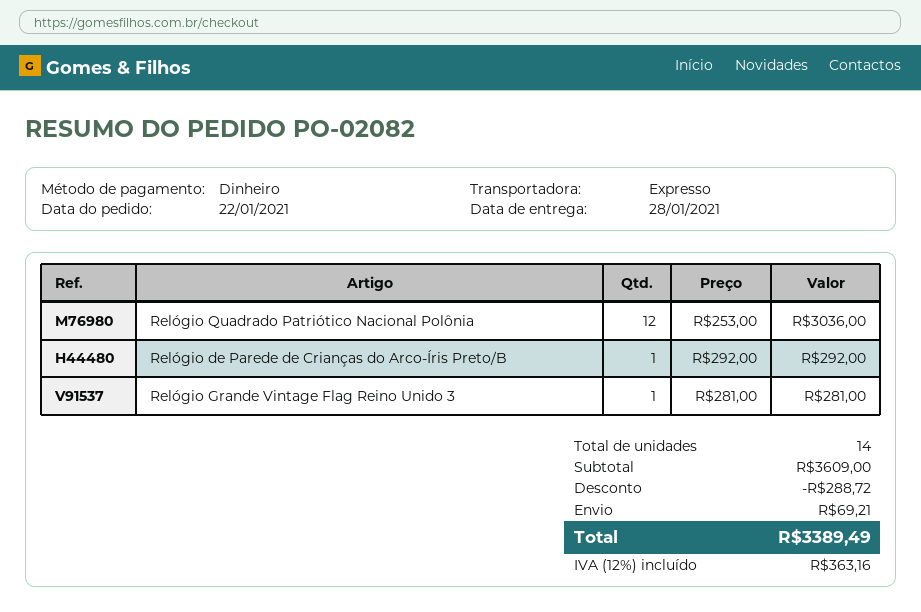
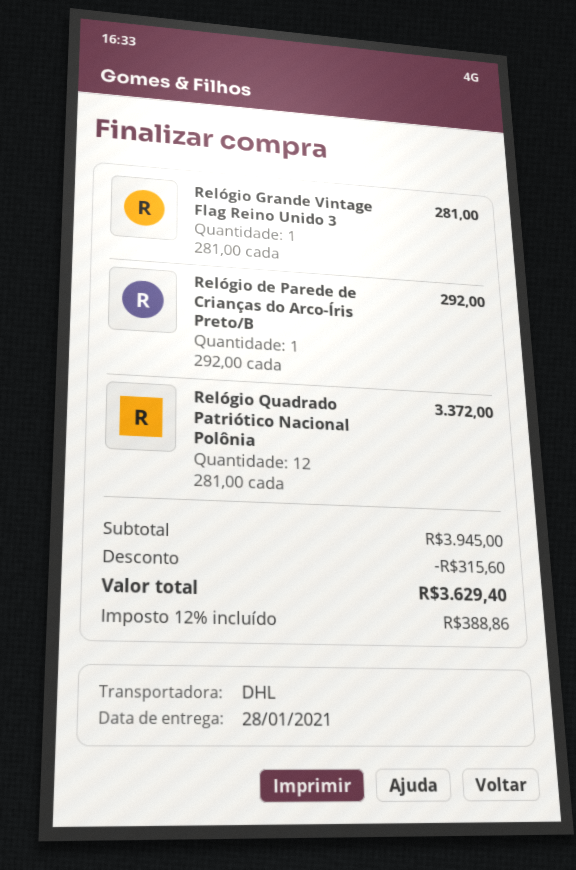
shipping method: express -> DHL
Relógio Quadrado Patriótico Nacional Polônia: 12 x 253.00 = 3036.00 -> 12 x 281.00 = 3372.00
subtotal: 3609.00 -> 3945.00
discount: 288.72 -> 315.60
shipping: 69.21 -> none
tax: 12% = 363.16 -> 12% = 388.86
total: 3389.49 -> 3629.40

